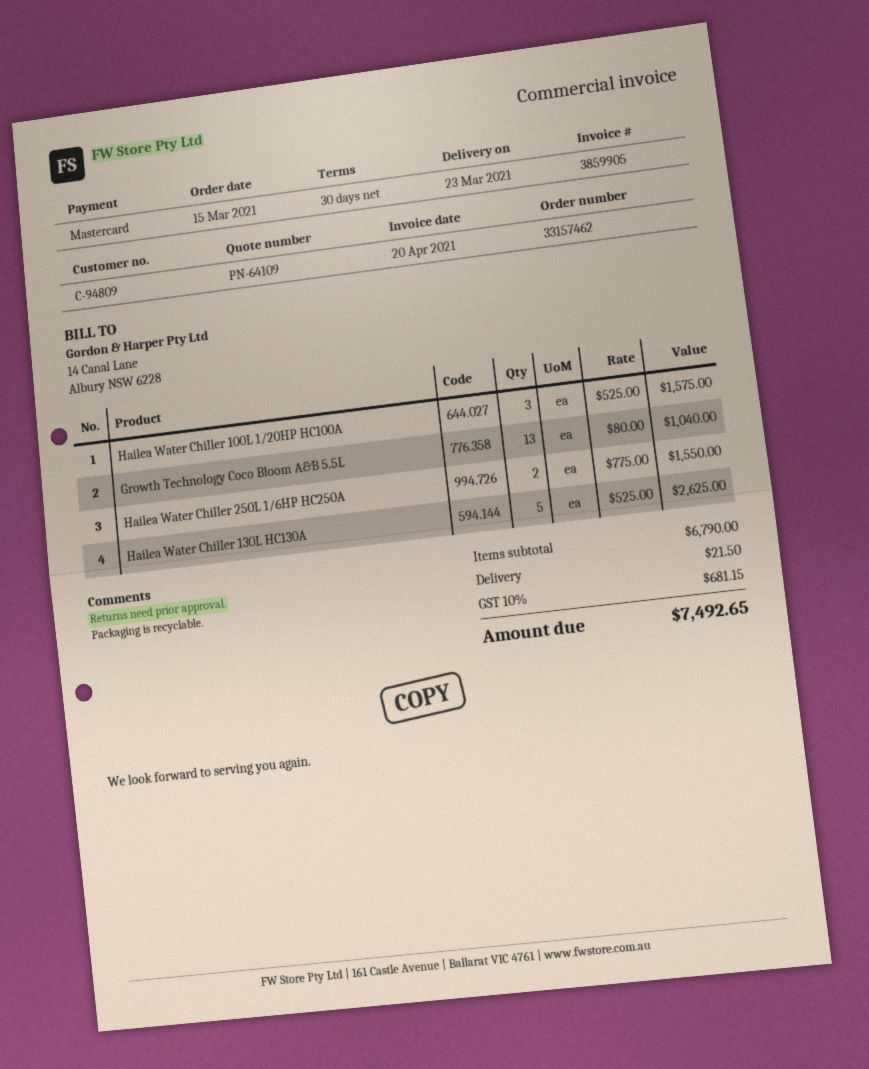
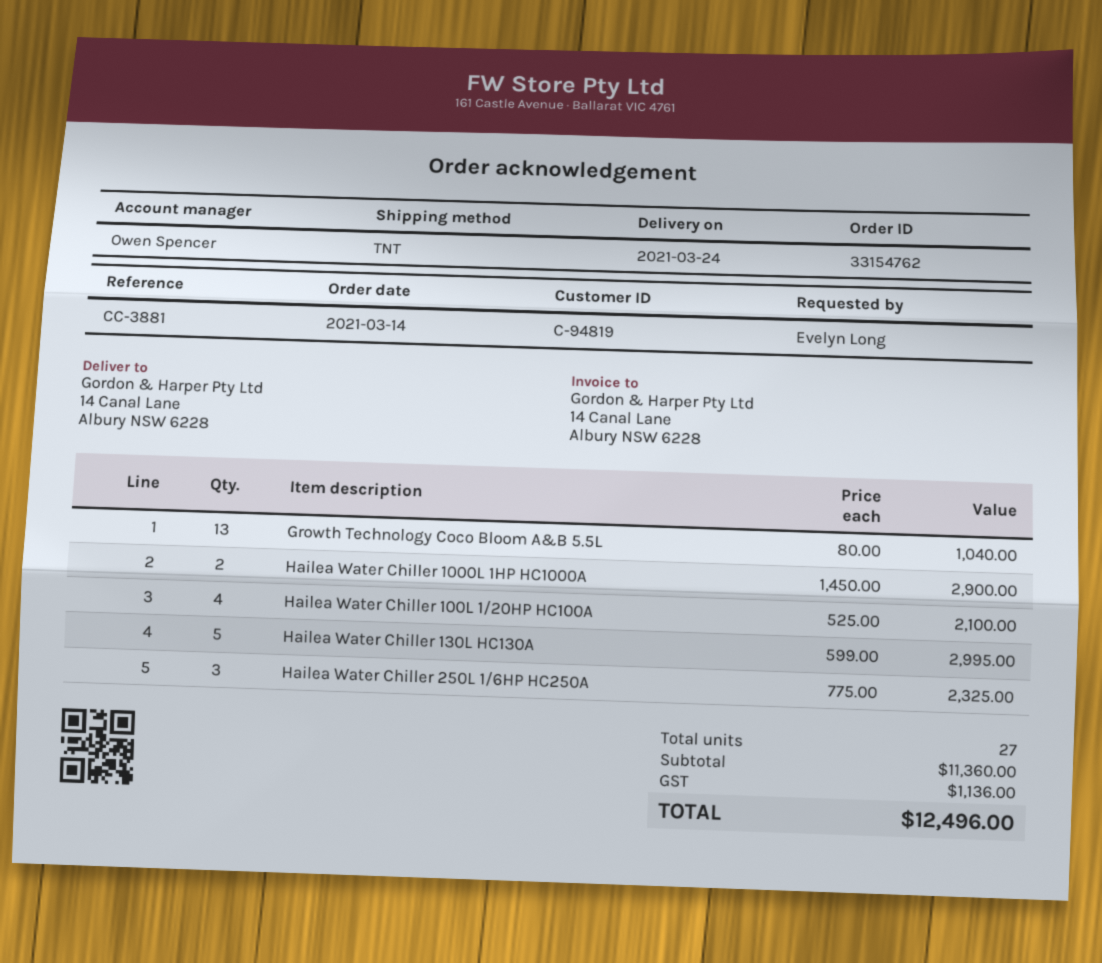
order number: 33157462 -> 33154762
order date: 2021-03-15 -> 2021-03-14
delivery date: 2021-03-23 -> 2021-03-24
customer number: C-94809 -> C-94819
Hailea Water Chiller 100L 1/20HP HC100A: 3 x 525.00 = 1575.00 -> 4 x 525.00 = 2100.00
Hailea Water Chiller 250L 1/6HP HC250A: 2 x 775.00 = 1550.00 -> 3 x 775.00 = 2325.00
Hailea Water Chiller 130L HC130A: 5 x 525.00 = 2625.00 -> 5 x 599.00 = 2995.00
Hailea Water Chiller 1000L 1HP HC1000A: none -> 2 x 1450.00 = 2900.00
subtotal: 6790.00 -> 11360.00
shipping: 21.50 -> none
tax: 681.15 -> 1136.00
total: 7492.65 -> 12496.00

